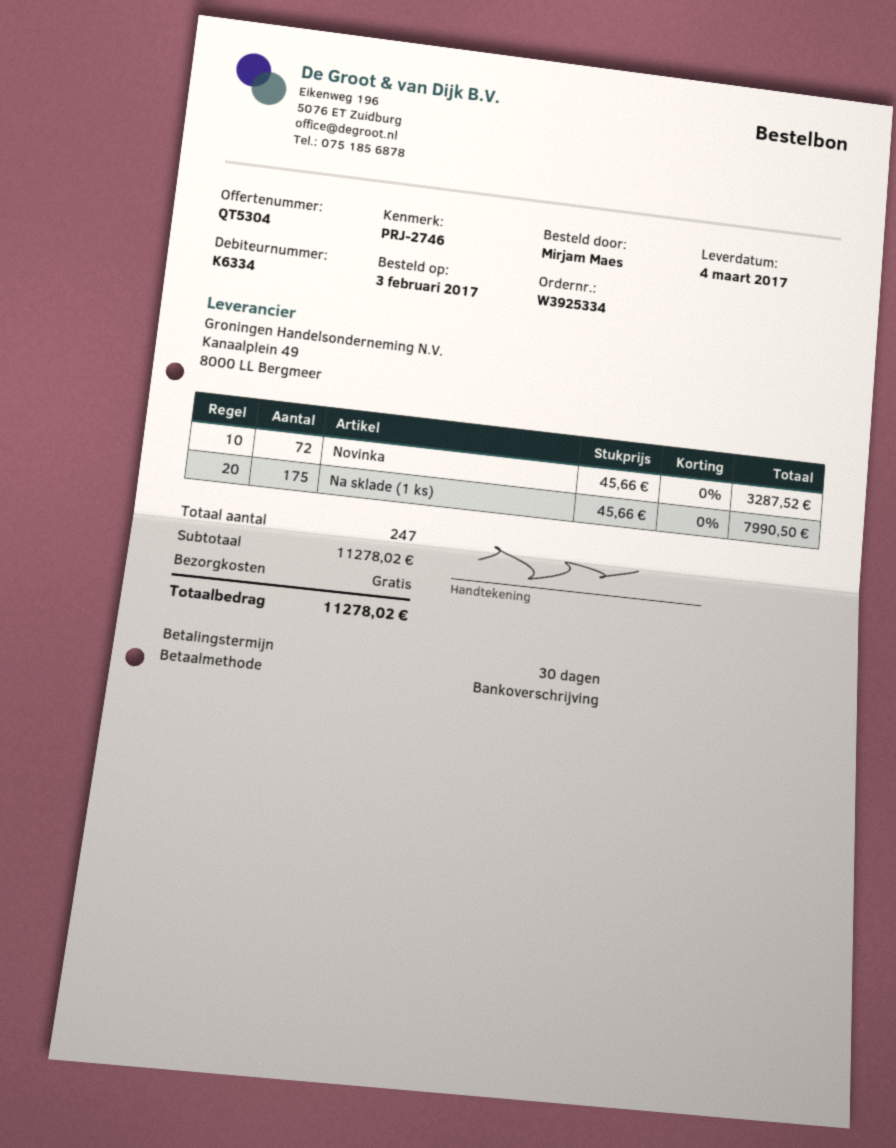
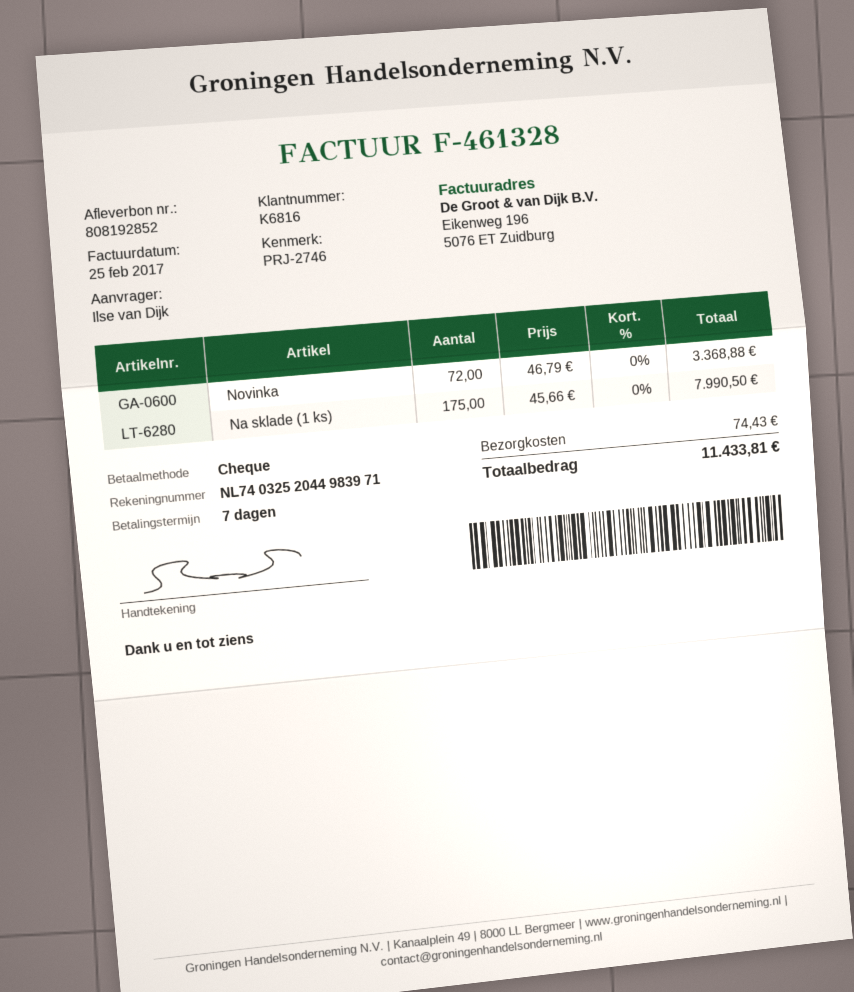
payment terms: 30 days -> 7 days
customer number: K6334 -> K6816
ordered by: Mirjam Maes -> Ilse van Dijk
payment method: bank transfer -> cheque
Novinka: 72 x 45.66 = 3287.52 -> 72 x 46.79 = 3368.88
shipping: 0.00 -> 74.43
total: 11278.02 -> 11433.81

